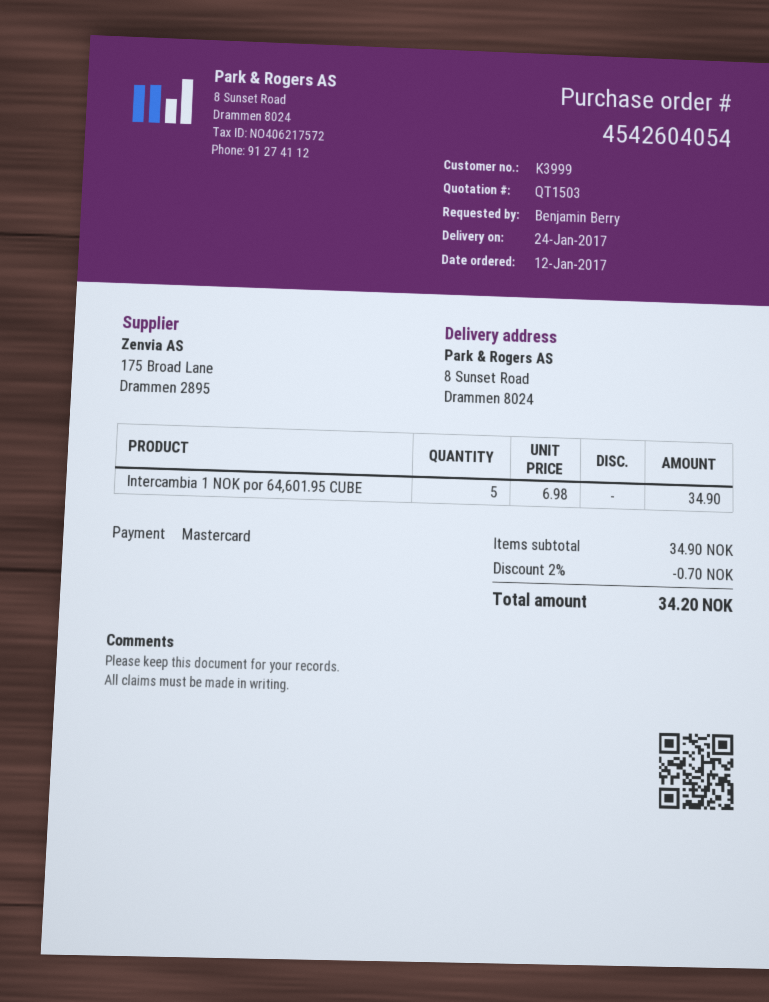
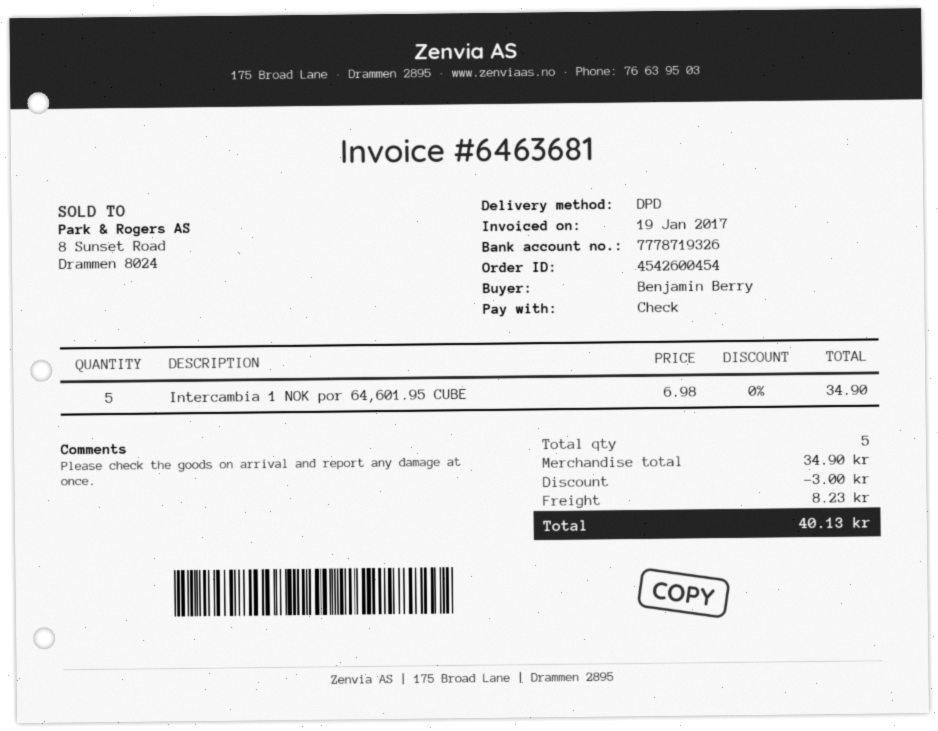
order number: 4542604054 -> 4542600454
payment method: Mastercard -> cheque
discount: 0.70 -> 3.00
shipping: none -> 8.23
total: 34.20 -> 40.13

